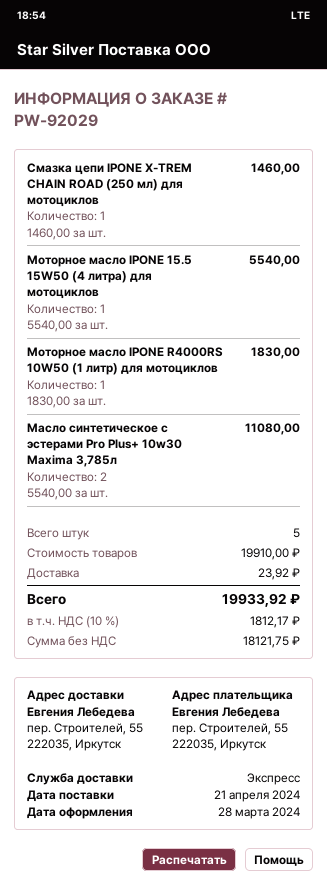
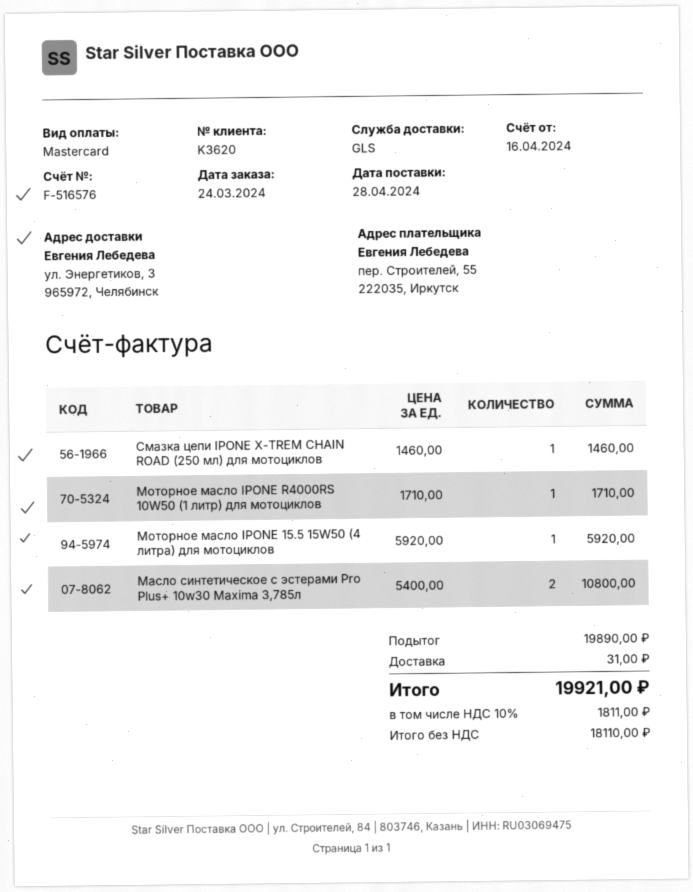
order date: 2024-03-28 -> 2024-03-24
delivery date: 2024-04-21 -> 2024-04-28
shipping method: express -> GLS
ship to: пер. Строителей, 55, 222035, Иркутск -> ул. Энергетиков, 3, 965972, Челябинск
Моторное масло IPONE 15.5 15W50 (4 литра) для мотоциклов: 1 x 5540.00 = 5540.00 -> 1 x 5920.00 = 5920.00
Моторное масло IPONE R4000RS 10W50 (1 литр) для мотоциклов: 1 x 1830.00 = 1830.00 -> 1 x 1710.00 = 1710.00
Масло синтетическое с эстерами Pro Plus+ 10w30 Maxima 3,785л: 2 x 5540.00 = 11080.00 -> 2 x 5400.00 = 10800.00
subtotal: 19910.00 -> 19890.00
shipping: 23.92 -> 31.00
net: 18121.75 -> 18110.00
tax: 10% = 1812.17 -> 10% = 1811.00
total: 19933.92 -> 19921.00

